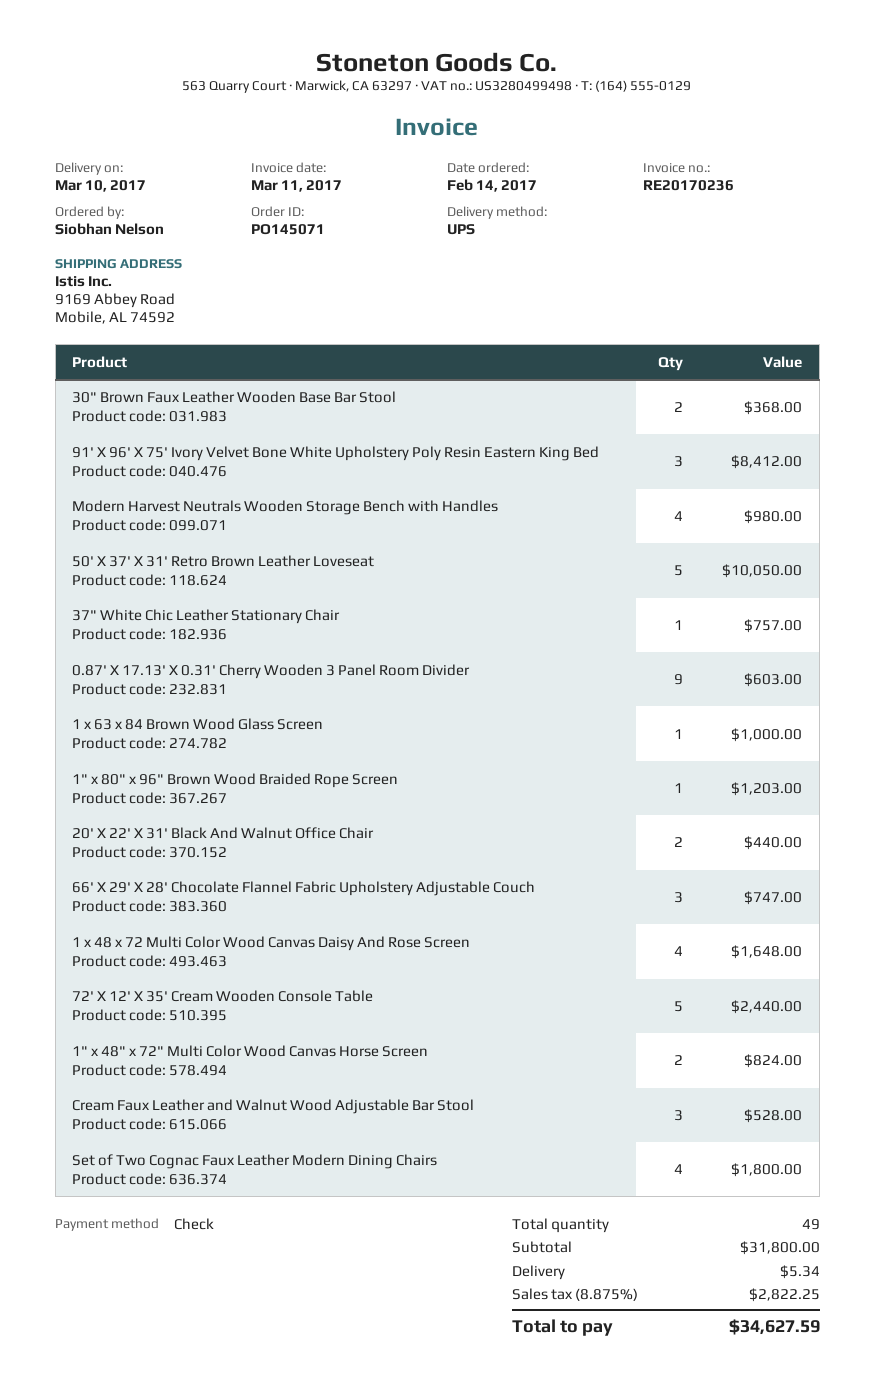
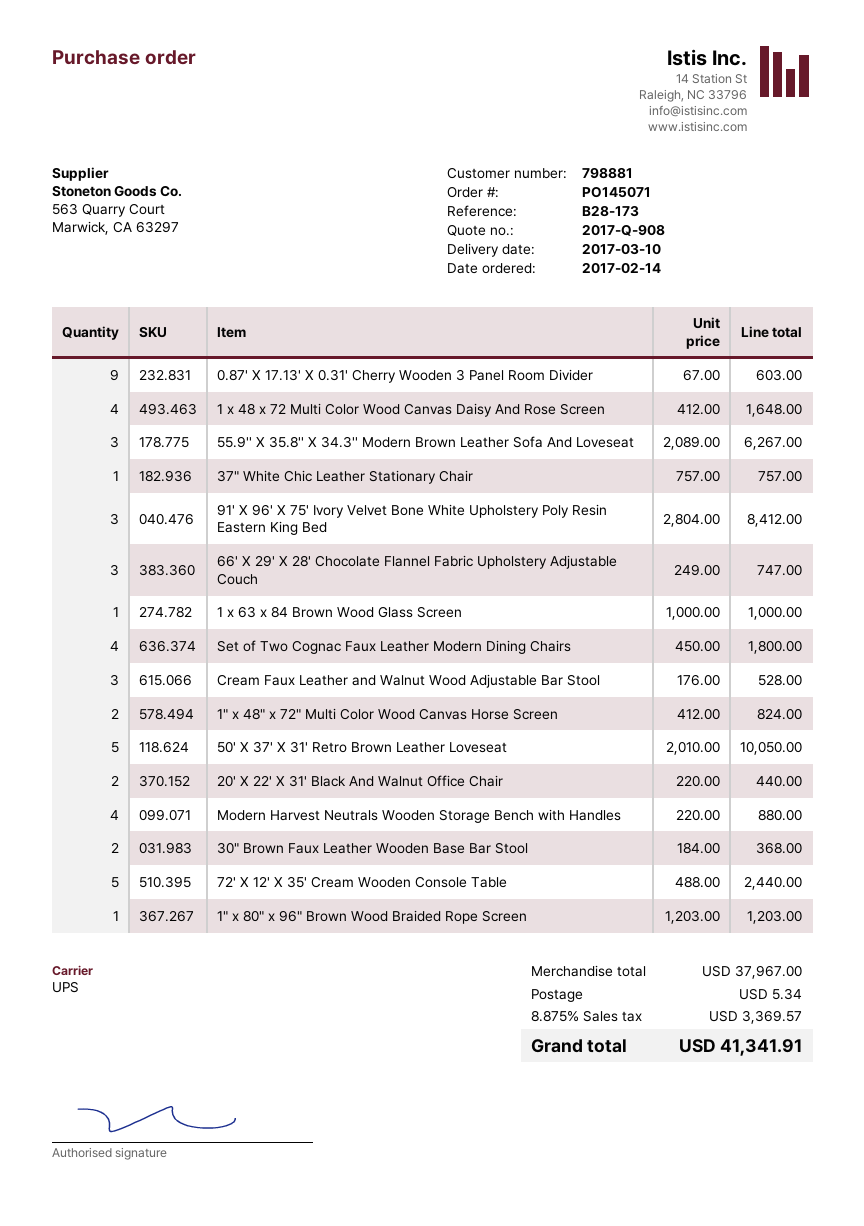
Modern Harvest Neutrals Wooden Storage Bench with Handles: 4 for 980.00 -> 4 for 880.00
55.9'' X 35.8'' X 34.3'' Modern Brown Leather Sofa And Loveseat: none -> 3 for 6267.00
subtotal: 31800.00 -> 37967.00
tax: 8.875% = 2822.25 -> 8.875% = 3369.57
total: 34627.59 -> 41341.91

